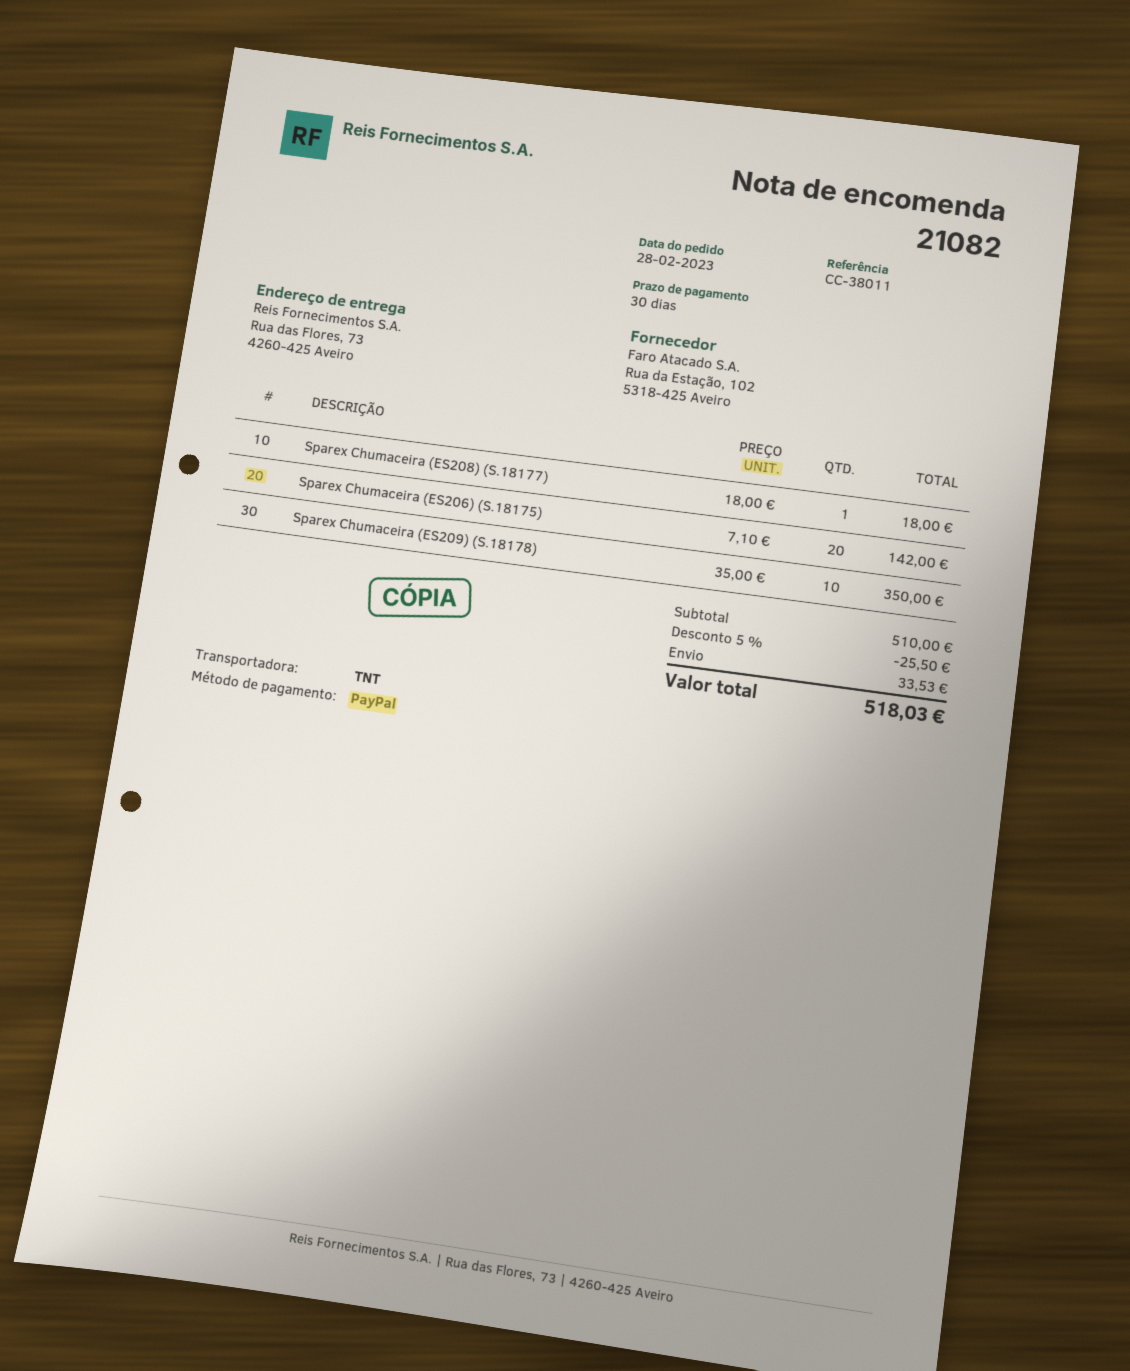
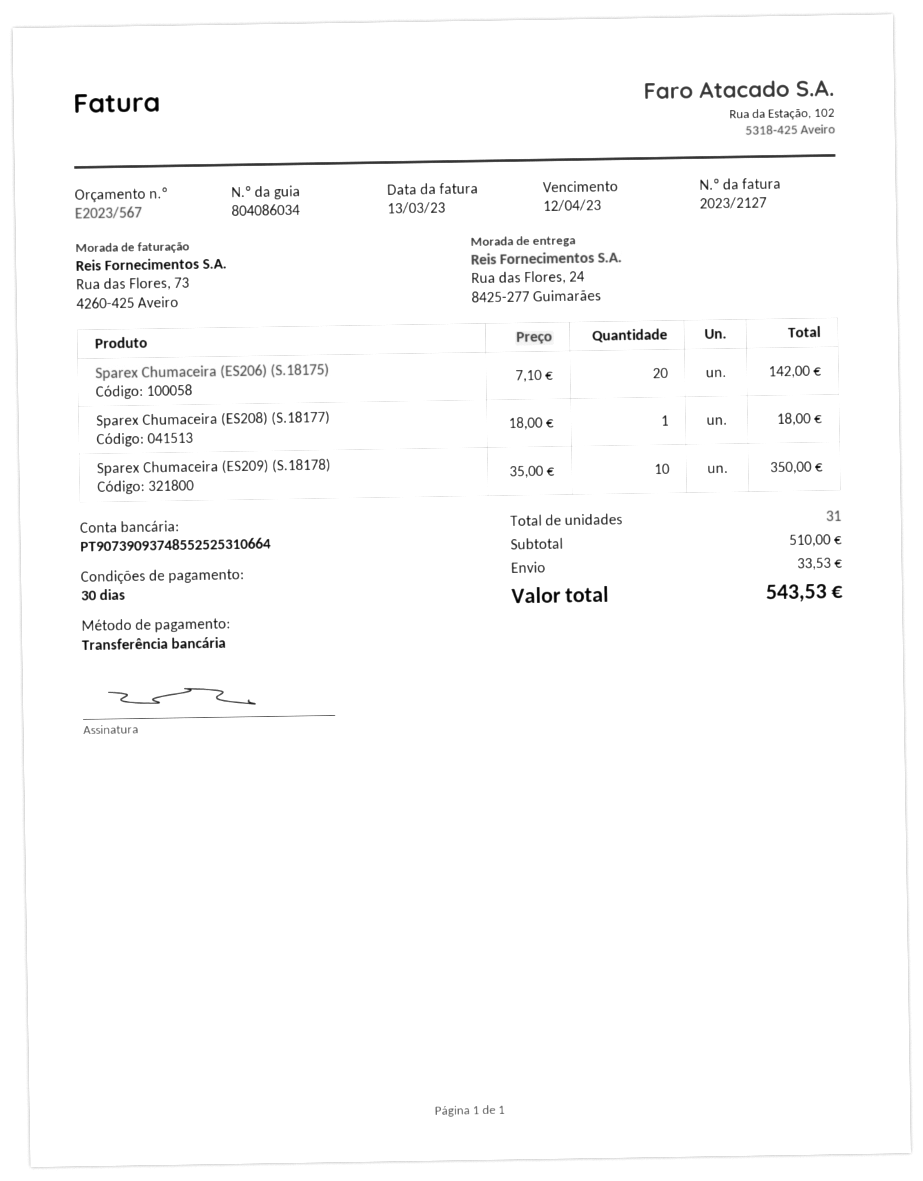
payment method: PayPal -> bank transfer
ship to: Rua das Flores, 73, 4260-425 Aveiro -> Rua das Flores, 24, 8425-277 Guimarães
discount: 5% = 25.50 -> none
total: 518.03 -> 543.53

